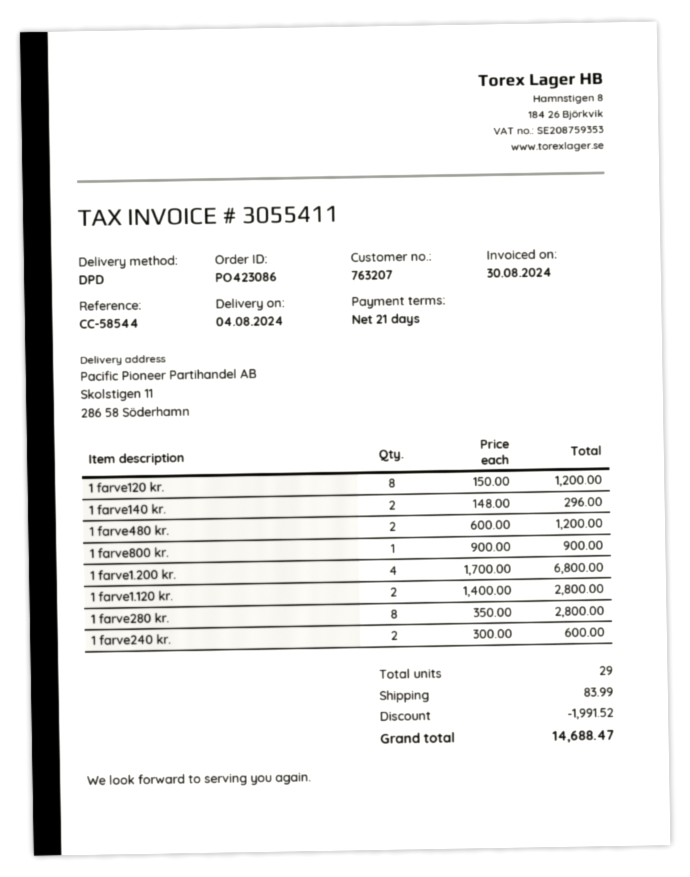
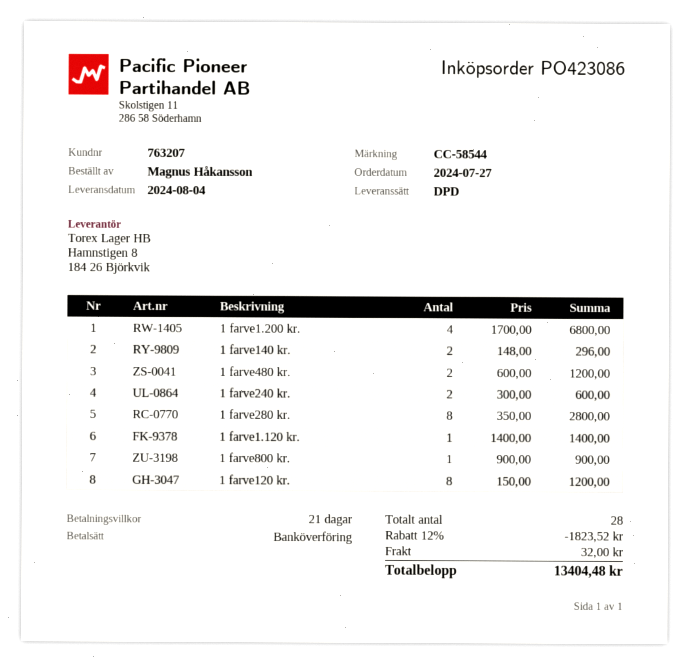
1 farve1.120 kr.: 2 x 1400.00 = 2800.00 -> 1 x 1400.00 = 1400.00
total quantity: 29 -> 28
discount: 1991.52 -> 1823.52
shipping: 83.99 -> 32.00
total: 14688.47 -> 13404.48

